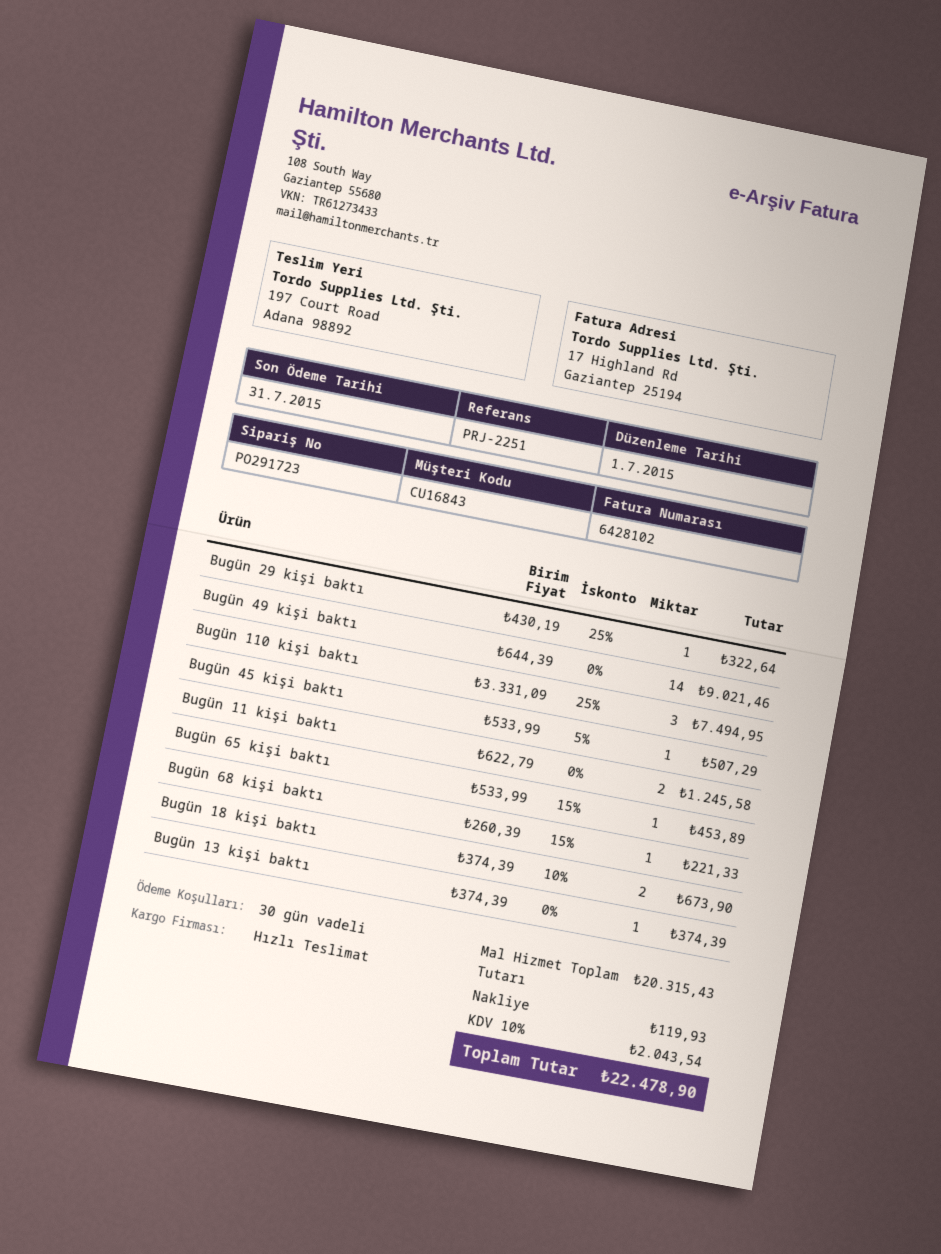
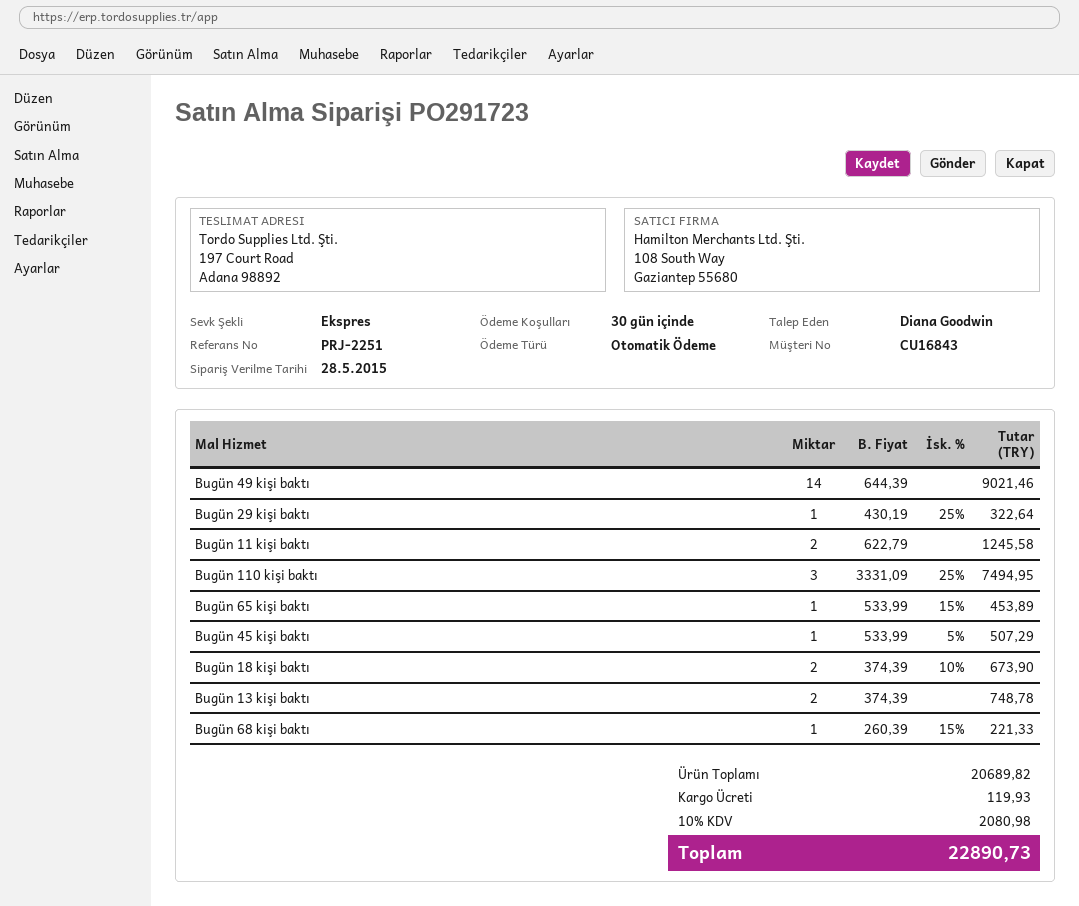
Bugün 13 kişi baktı: 1 x 374.39 = 374.39 -> 2 x 374.39 = 748.78
subtotal: 20315.43 -> 20689.82
tax: 10% = 2043.54 -> 10% = 2080.98
total: 22478.90 -> 22890.73

